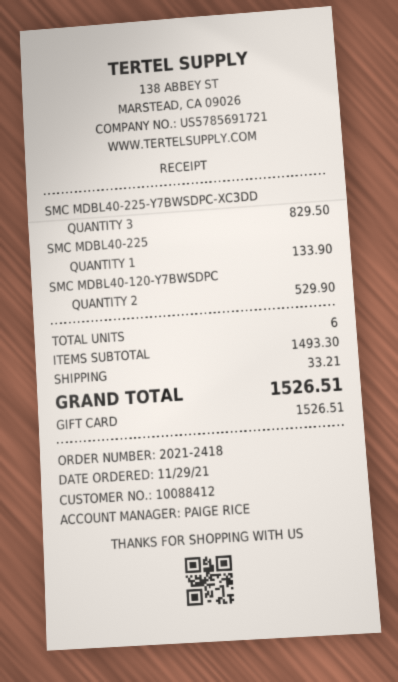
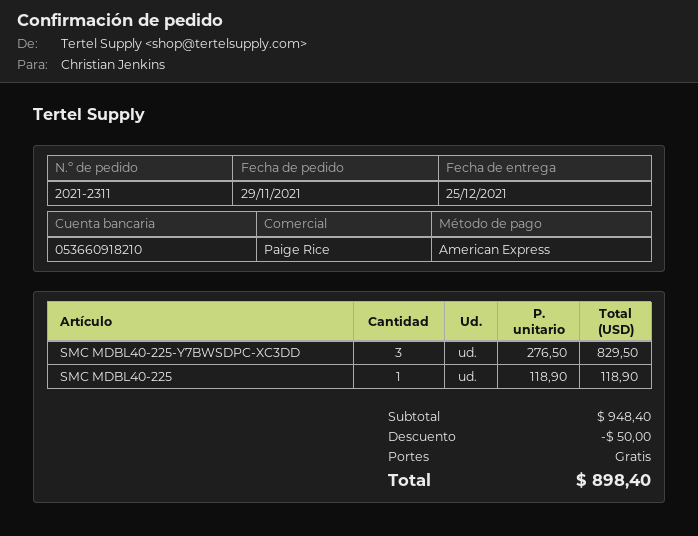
order number: 2021-2418 -> 2021-2311
payment method: gift card -> American Express
SMC MDBL40-225: 1 for 133.90 -> 1 for 118.90
SMC MDBL40-120-Y7BWSDPC: 2 for 529.90 -> none
subtotal: 1493.30 -> 948.40
discount: none -> 50.00
shipping: 33.21 -> 0.00
total: 1526.51 -> 898.40

